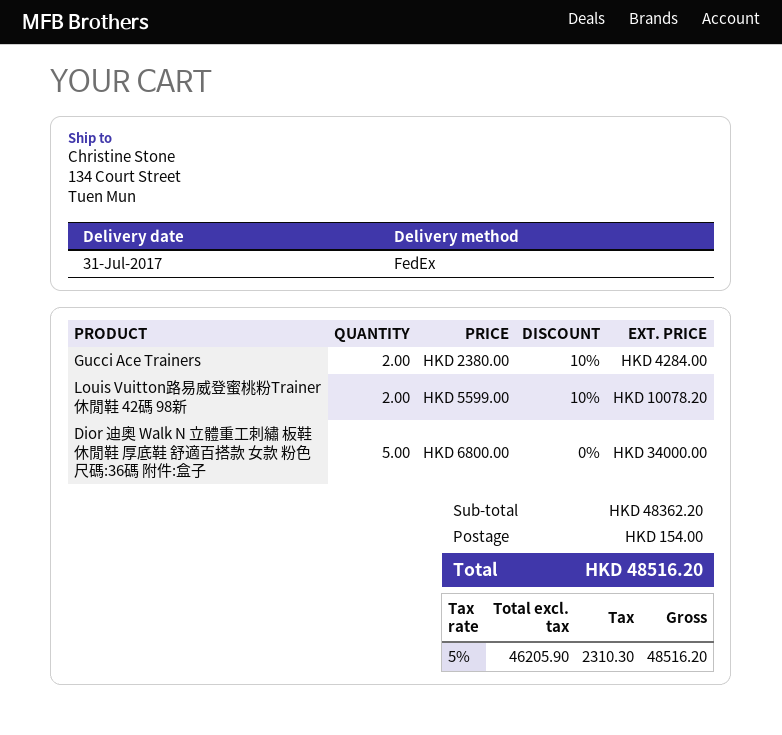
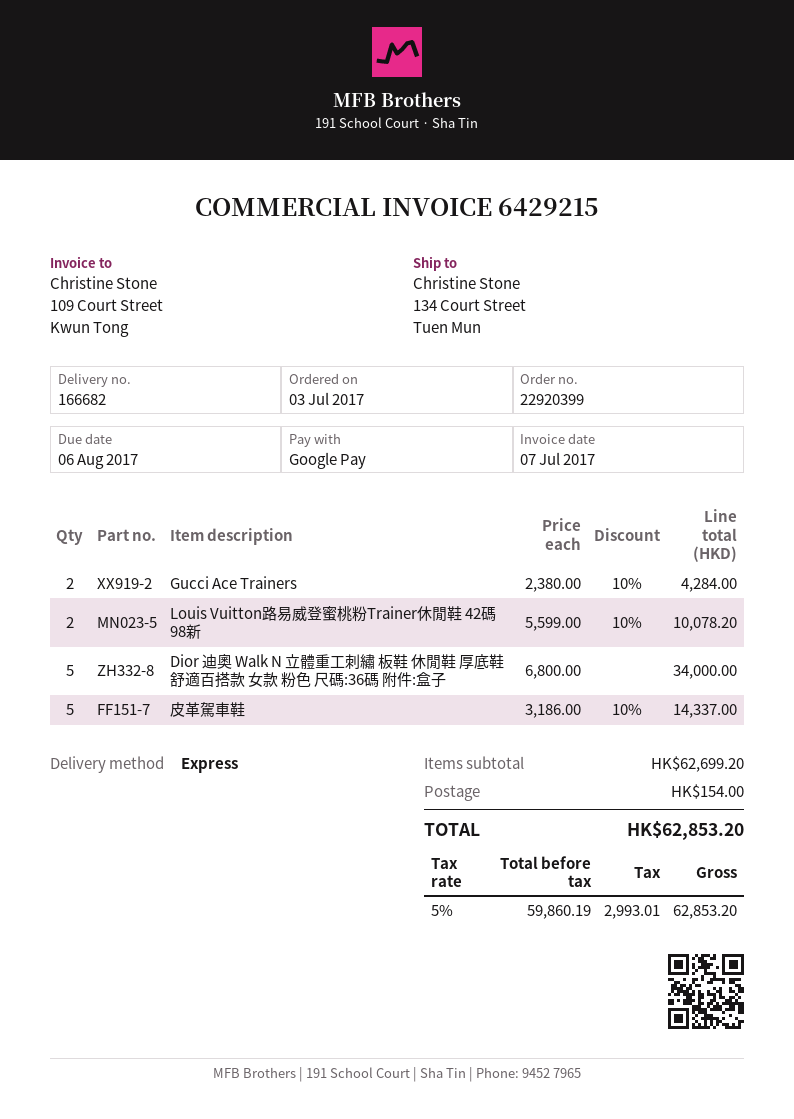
shipping method: FedEx -> express
皮革駕車鞋: none -> 5 x 3186.00 - 10% = 14337.00
subtotal: 48362.20 -> 62699.20
net: 46205.90 -> 59860.19
tax: 5% = 2310.30 -> 5% = 2993.01
total: 48516.20 -> 62853.20

